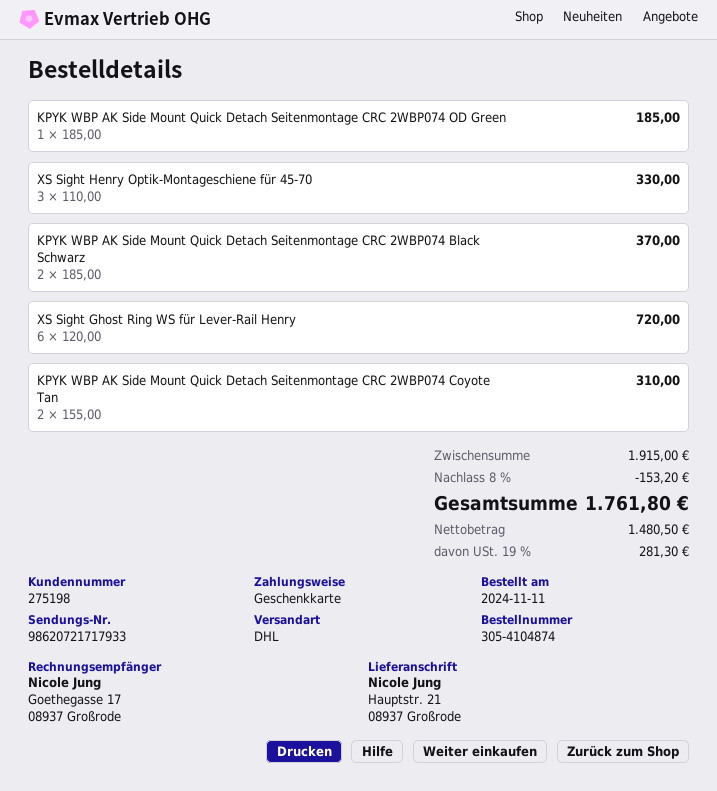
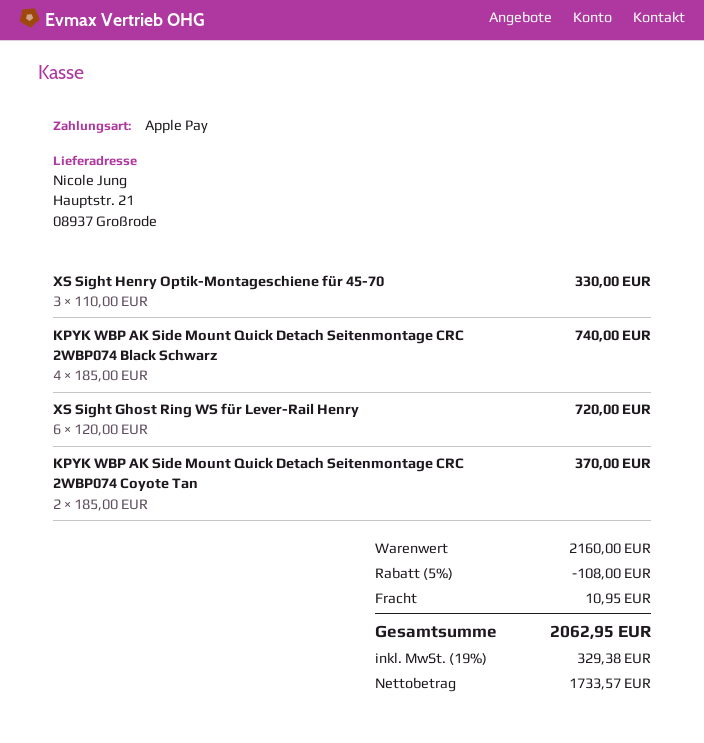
payment method: gift card -> Apple Pay
KPYK WBP AK Side Mount Quick Detach Seitenmontage CRC 2WBP074 OD Green: 1 x 185.00 = 185.00 -> none
KPYK WBP AK Side Mount Quick Detach Seitenmontage CRC 2WBP074 Black Schwarz: 2 x 185.00 = 370.00 -> 4 x 185.00 = 740.00
KPYK WBP AK Side Mount Quick Detach Seitenmontage CRC 2WBP074 Coyote Tan: 2 x 155.00 = 310.00 -> 2 x 185.00 = 370.00
subtotal: 1915.00 -> 2160.00
discount: 8% = 153.20 -> 5% = 108.00
shipping: none -> 10.95
net: 1480.50 -> 1733.57
tax: 19% = 281.30 -> 19% = 329.38
total: 1761.80 -> 2062.95

